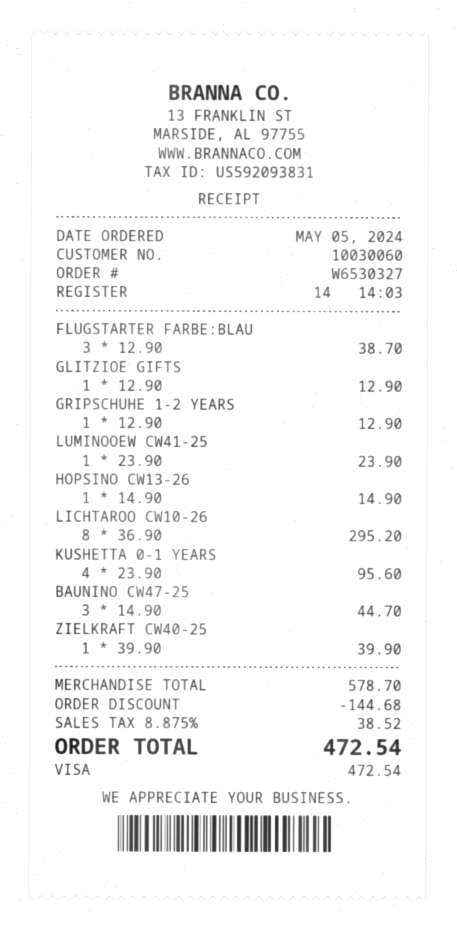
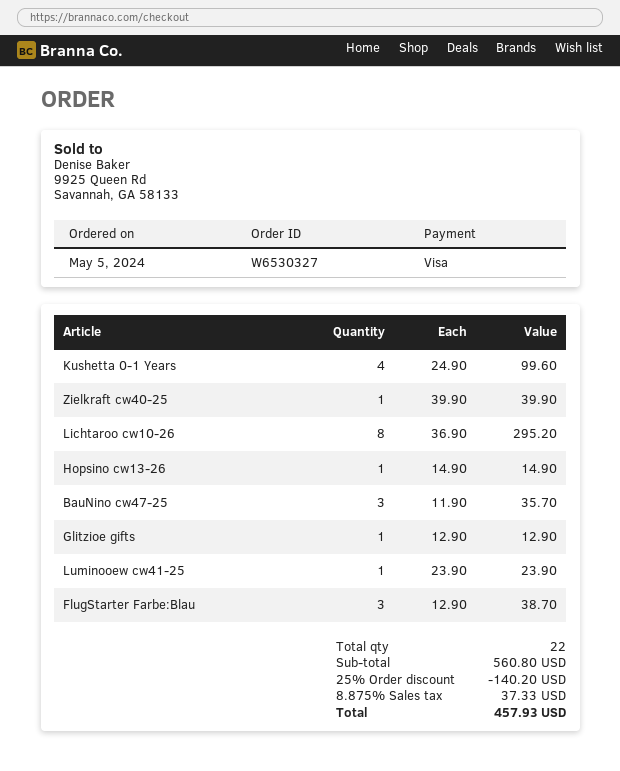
GRIPSCHUHE 1-2 YEARS: 1 x 12.90 = 12.90 -> none
KUSHETTA 0-1 YEARS: 4 x 23.90 = 95.60 -> 4 x 24.90 = 99.60
BAUNINO CW47-25: 3 x 14.90 = 44.70 -> 3 x 11.90 = 35.70
subtotal: 578.70 -> 560.80
discount: 144.68 -> 140.20
tax: 8.875% = 38.52 -> 8.875% = 37.33
total: 472.54 -> 457.93

